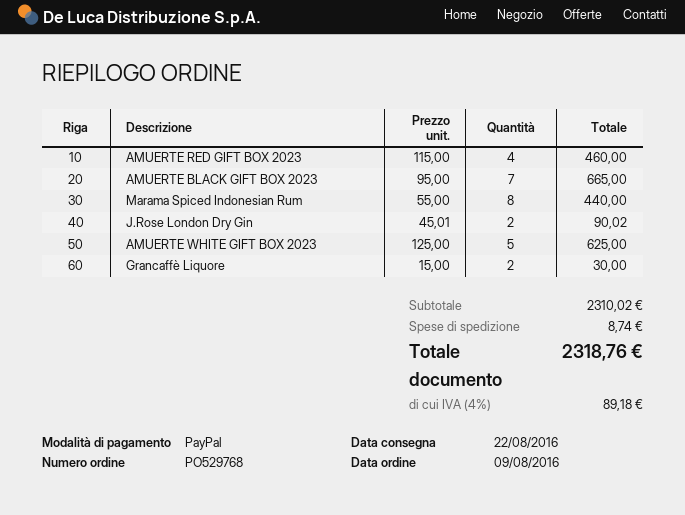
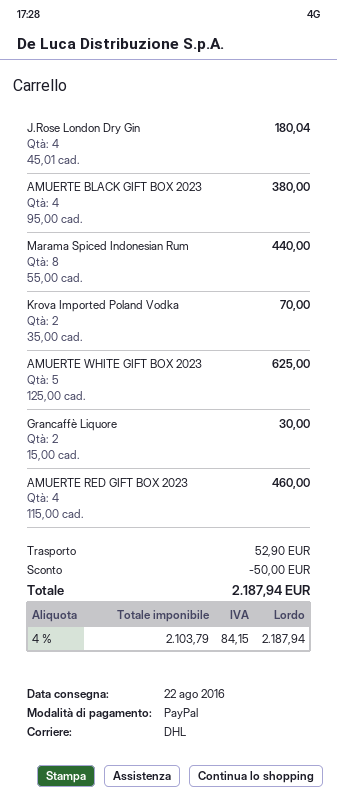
AMUERTE BLACK GIFT BOX 2023: 7 x 95.00 = 665.00 -> 4 x 95.00 = 380.00
J.Rose London Dry Gin: 2 x 45.01 = 90.02 -> 4 x 45.01 = 180.04
Krova Imported Poland Vodka: none -> 2 x 35.00 = 70.00
discount: none -> 50.00
shipping: 8.74 -> 52.90
tax: 4% = 89.18 -> 4% = 84.15
total: 2318.76 -> 2187.94

